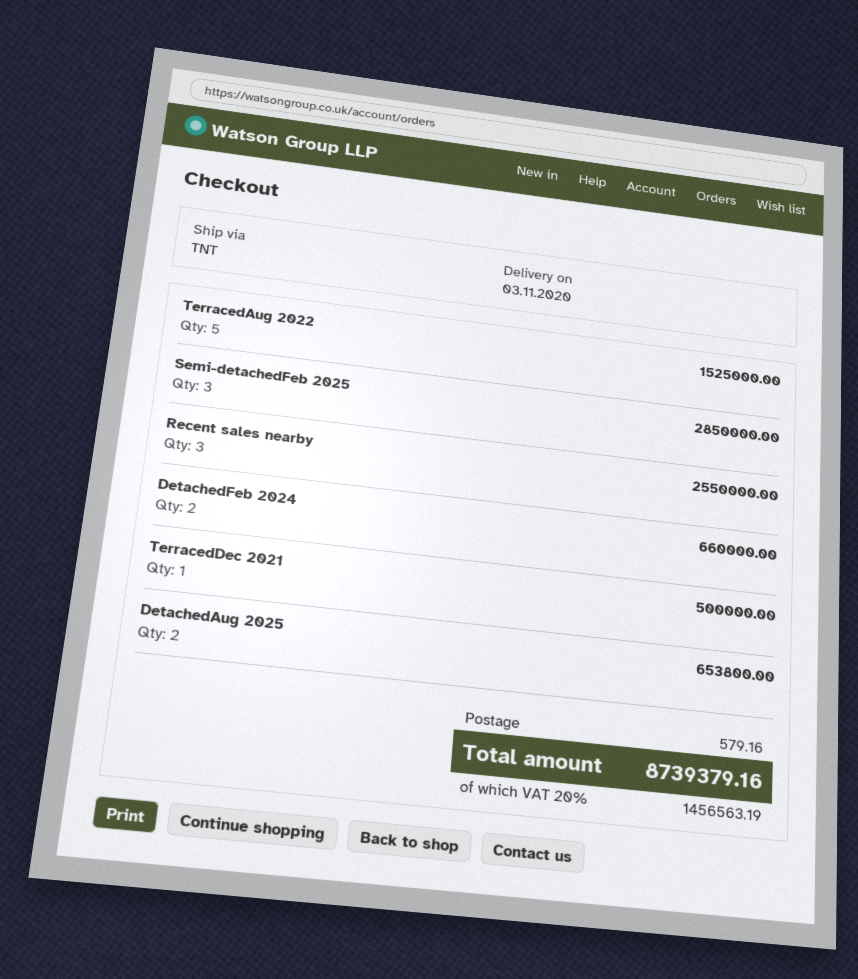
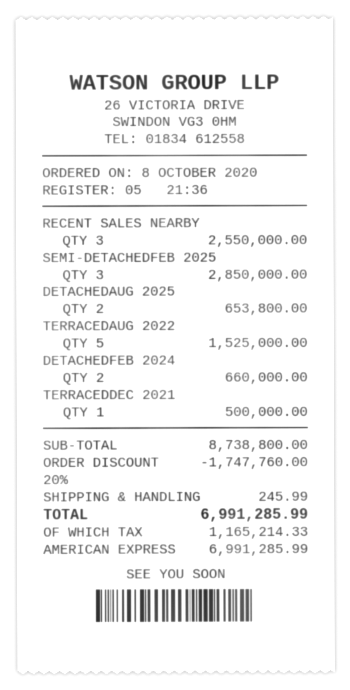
discount: none -> 20% = 1747760.00
shipping: 579.16 -> 245.99
tax: 1456563.19 -> 1165214.33
total: 8739379.16 -> 6991285.99

